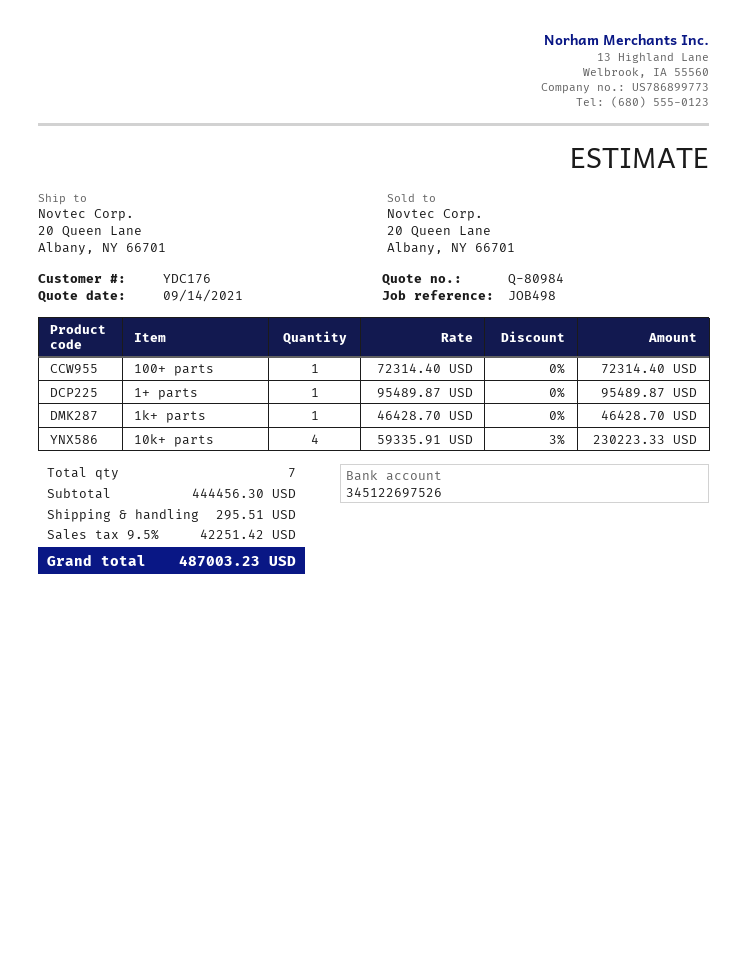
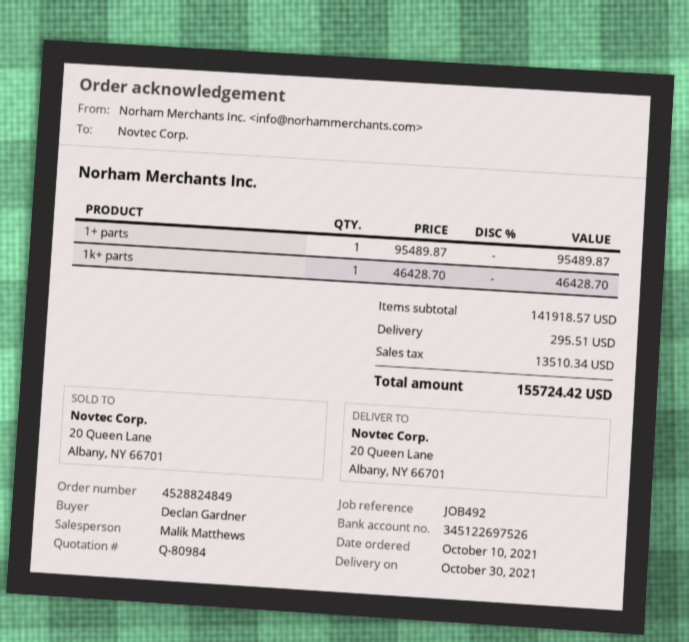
reference: JOB498 -> JOB492
100+ parts: 1 x 72314.40 = 72314.40 -> none
10k+ parts: 4 x 59335.91 - 3% = 230223.33 -> none
subtotal: 444456.30 -> 141918.57
tax: 42251.42 -> 13510.34
total: 487003.23 -> 155724.42

